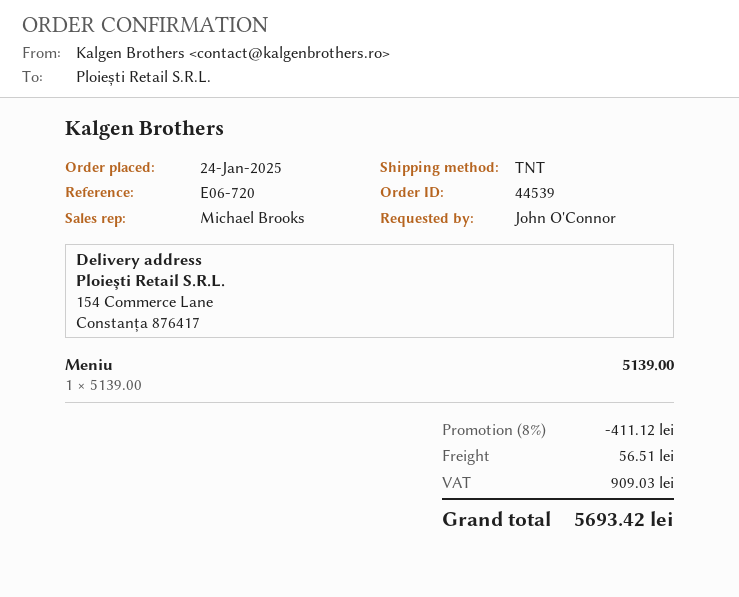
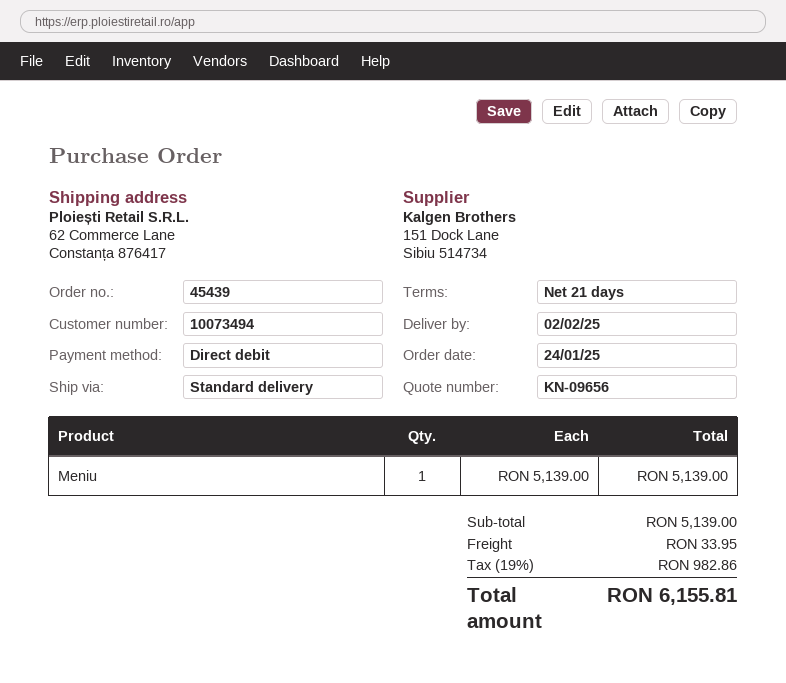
order number: 44539 -> 45439
shipping method: TNT -> standard
ship to: 154 Commerce Lane, Constanța 876417 -> 62 Commerce Lane, Constanța 876417
discount: 8% = 411.12 -> none
shipping: 56.51 -> 33.95
tax: 909.03 -> 982.86
total: 5693.42 -> 6155.81

